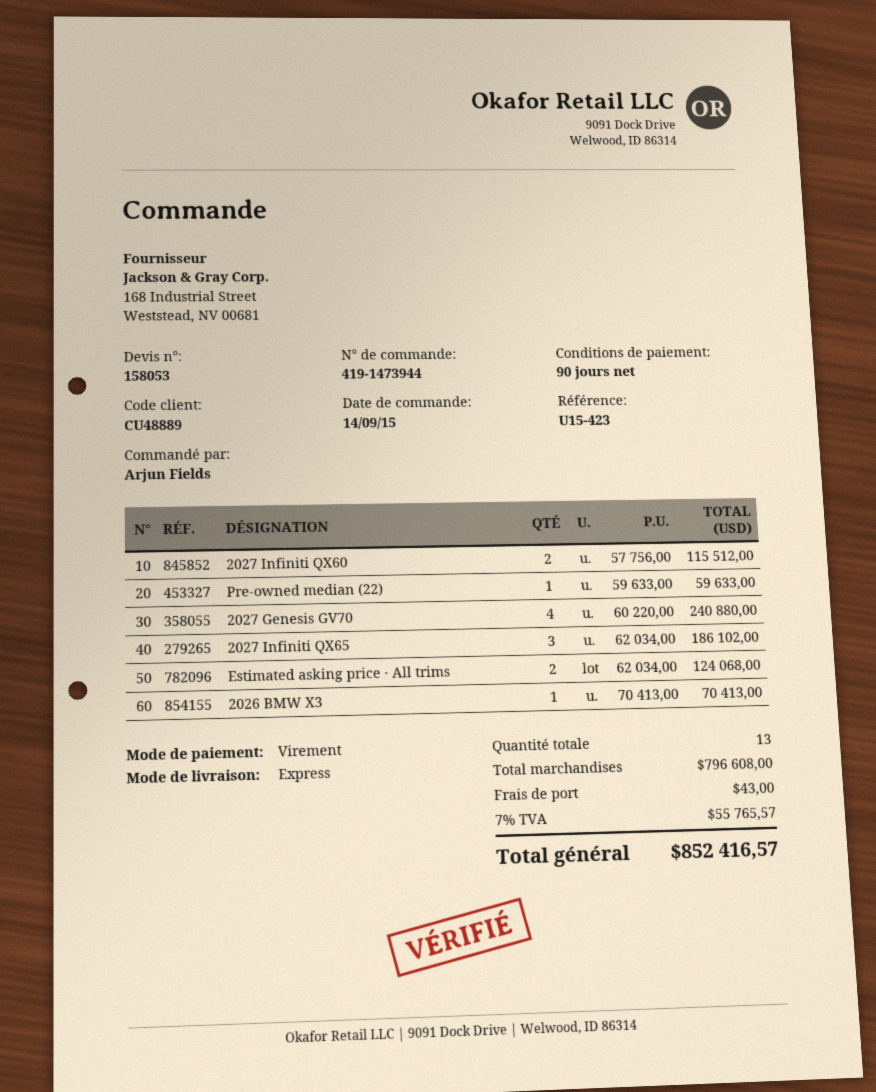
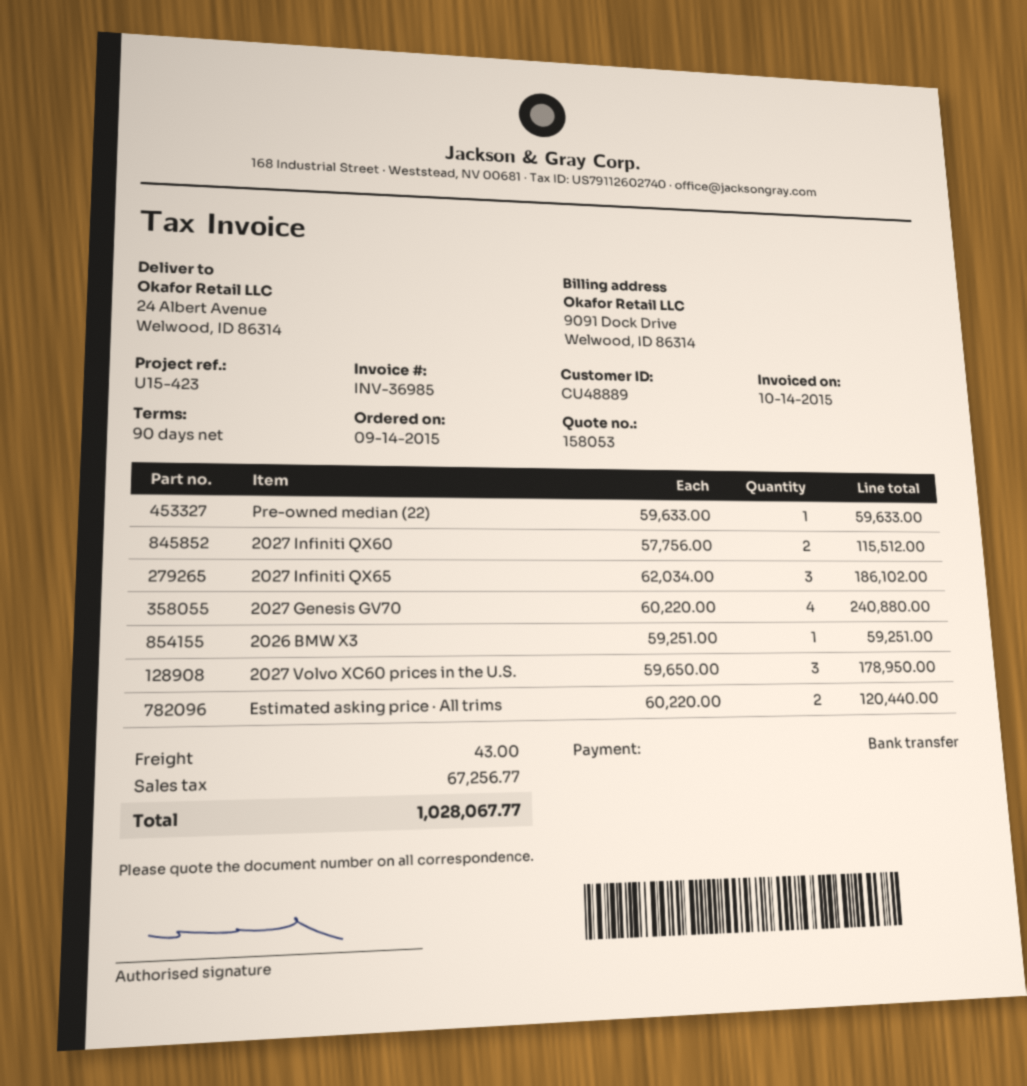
Estimated asking price · All trims: 2 x 62034.00 = 124068.00 -> 2 x 60220.00 = 120440.00
2026 BMW X3: 1 x 70413.00 = 70413.00 -> 1 x 59251.00 = 59251.00
2027 Volvo XC60 prices in the U.S.: none -> 3 x 59650.00 = 178950.00
tax: 55765.57 -> 67256.77
total: 852416.57 -> 1028067.77

